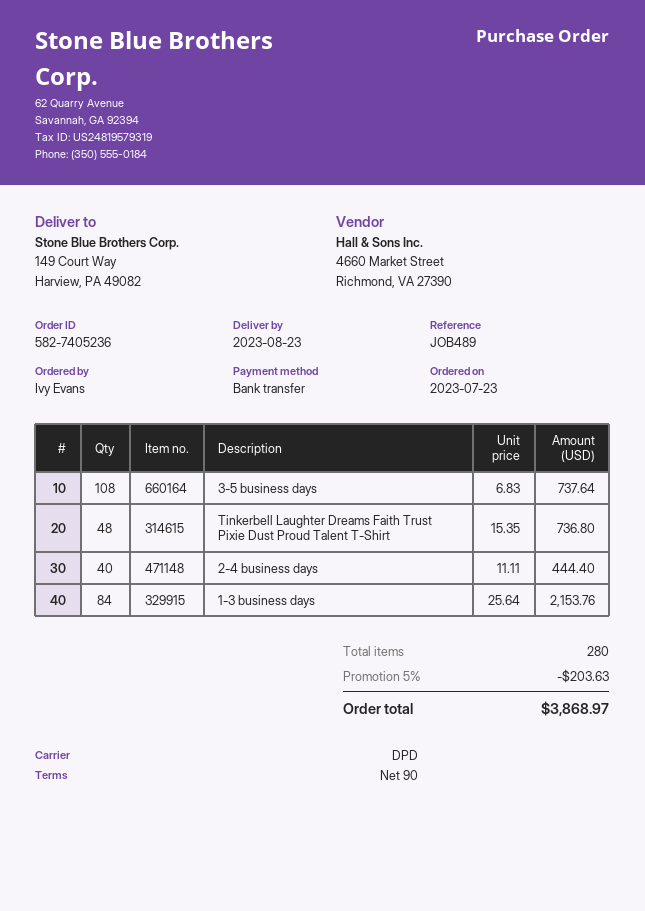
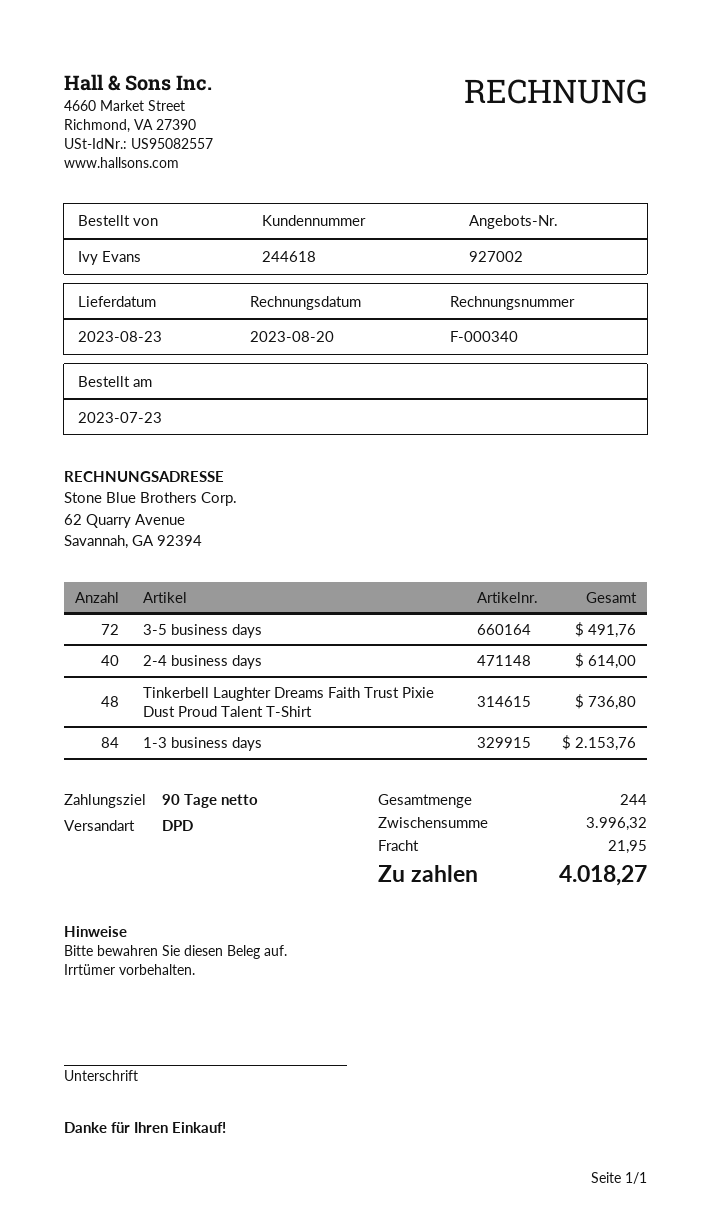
3-5 business days: 108 for 737.64 -> 72 for 491.76
2-4 business days: 40 for 444.40 -> 40 for 614.00
total quantity: 280 -> 244
discount: 5% = 203.63 -> none
shipping: none -> 21.95
total: 3868.97 -> 4018.27

